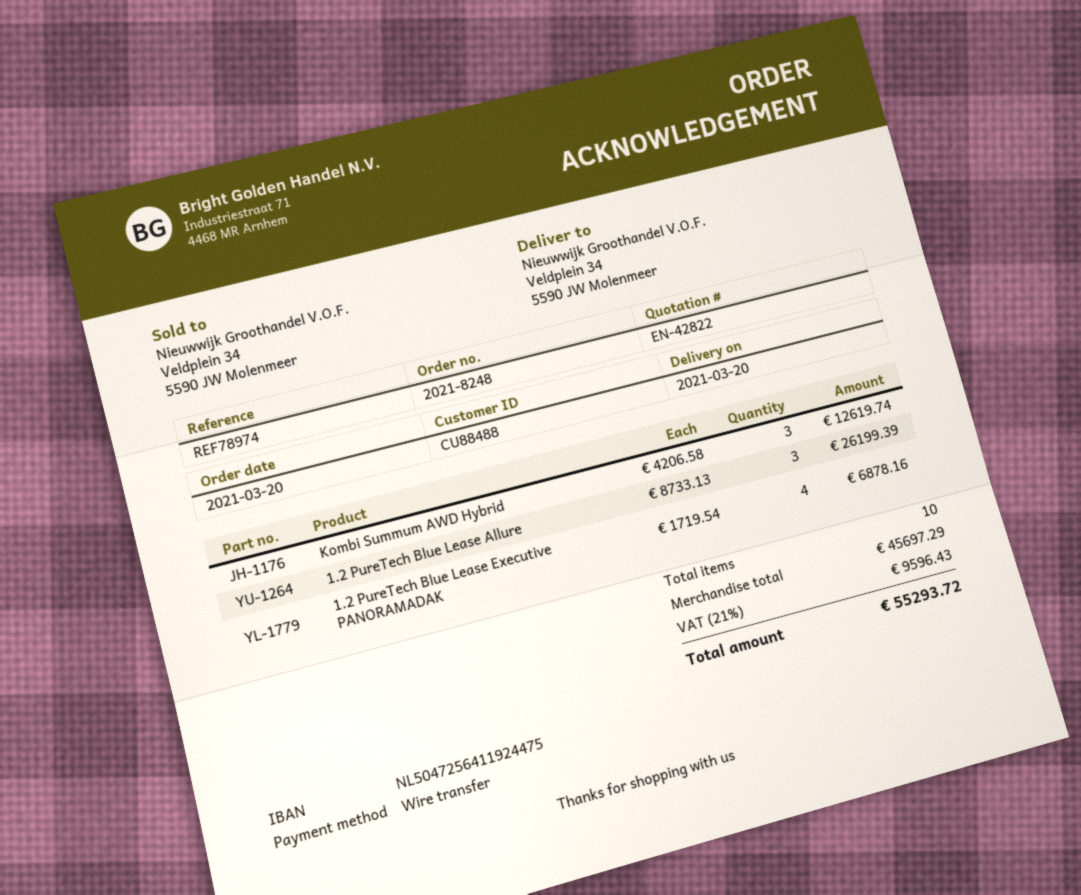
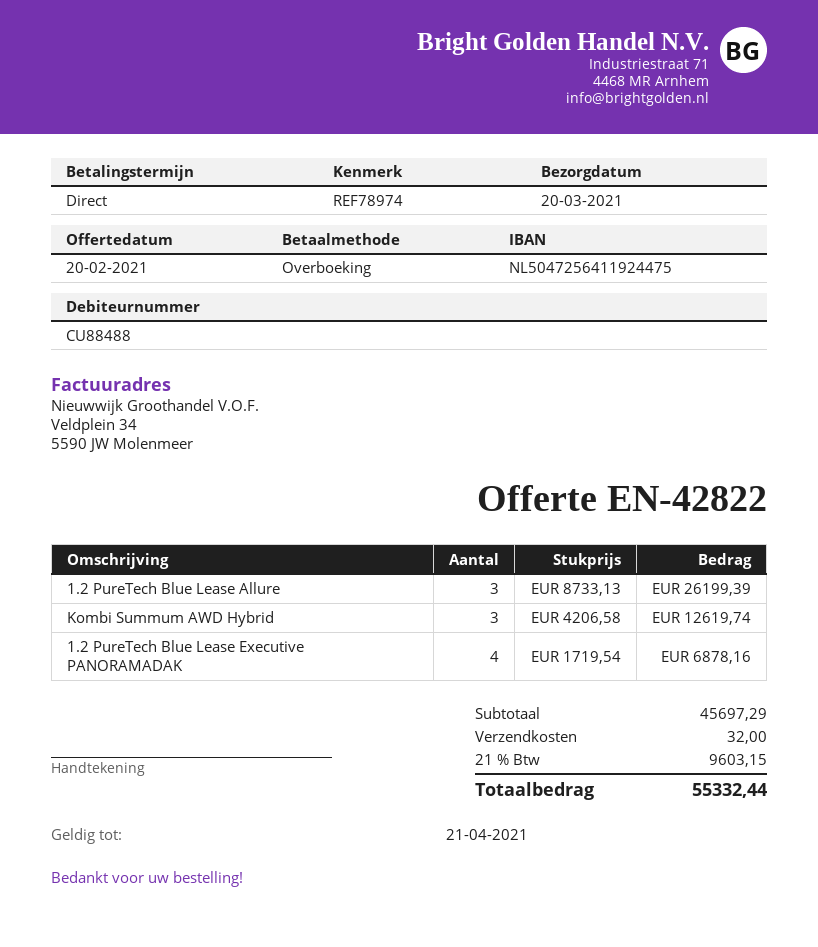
shipping: none -> 32.00
tax: 21% = 9596.43 -> 21% = 9603.15
total: 55293.72 -> 55332.44

